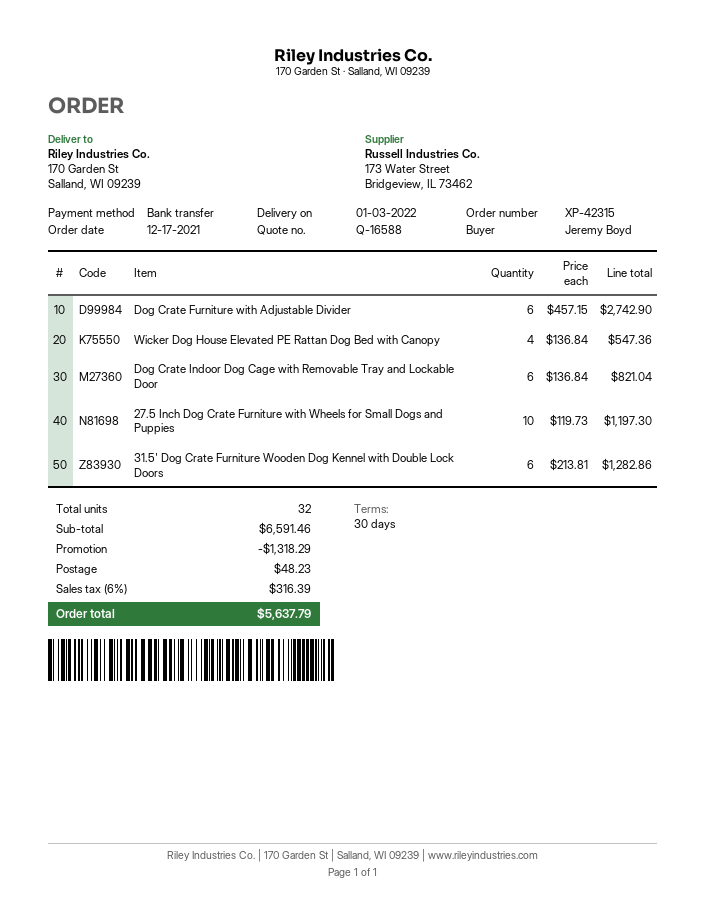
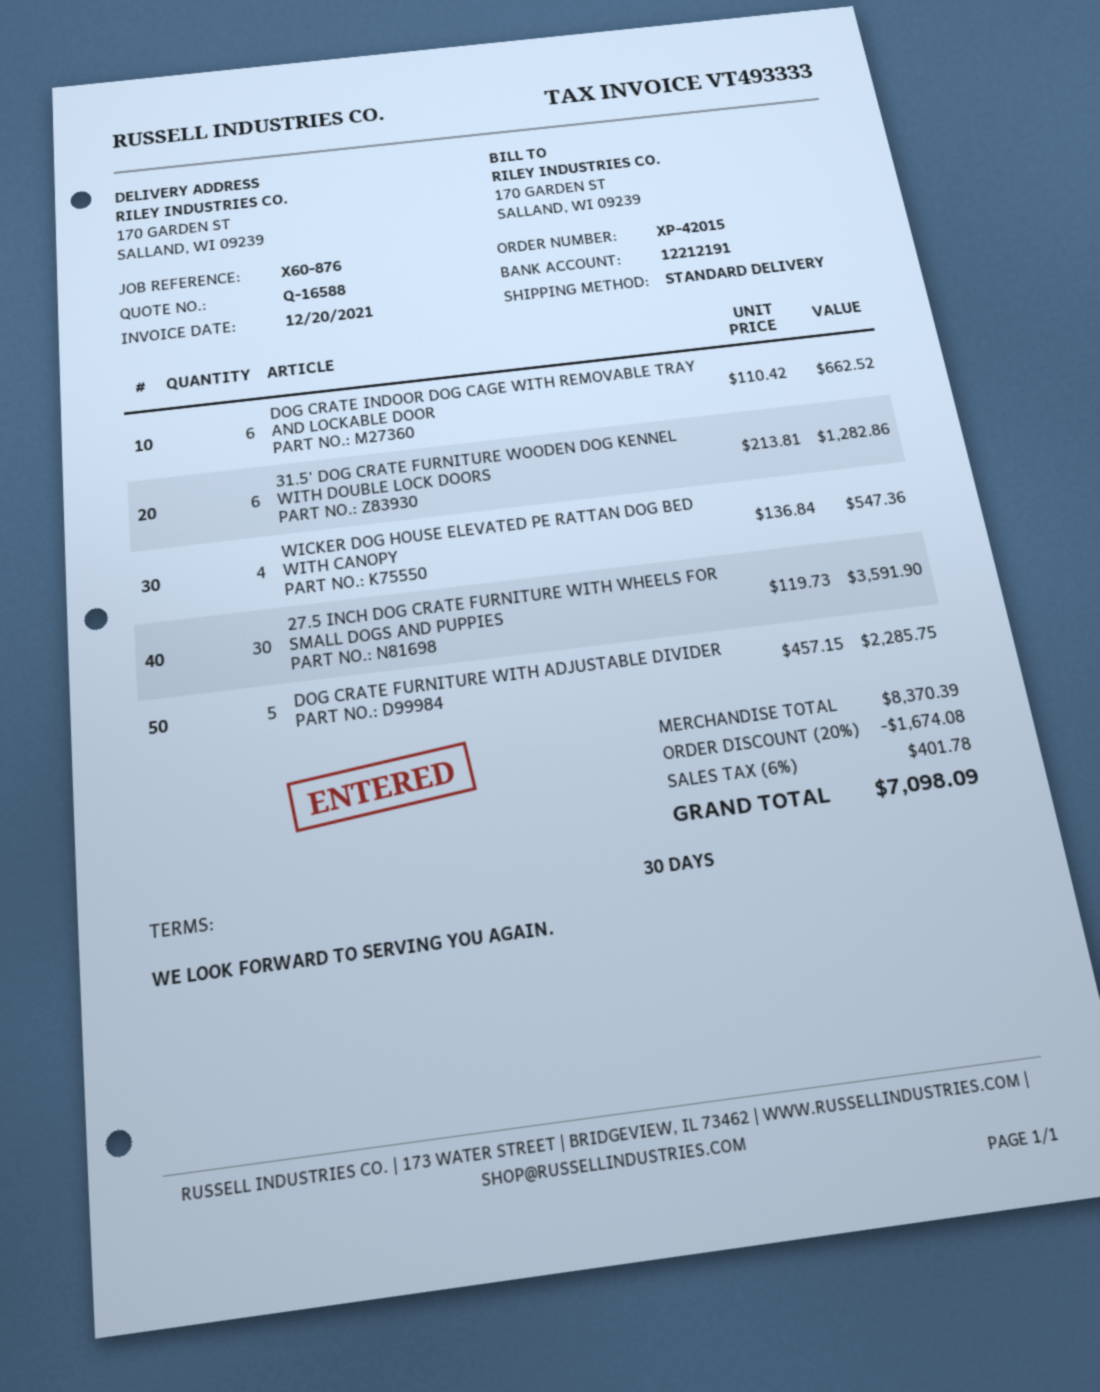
order number: XP-42315 -> XP-42015
Dog Crate Furniture with Adjustable Divider: 6 x 457.15 = 2742.90 -> 5 x 457.15 = 2285.75
Dog Crate Indoor Dog Cage with Removable Tray and Lockable Door: 6 x 136.84 = 821.04 -> 6 x 110.42 = 662.52
27.5 Inch Dog Crate Furniture with Wheels for Small Dogs and Puppies: 10 x 119.73 = 1197.30 -> 30 x 119.73 = 3591.90
subtotal: 6591.46 -> 8370.39
discount: 1318.29 -> 1674.08
shipping: 48.23 -> none
tax: 6% = 316.39 -> 6% = 401.78
total: 5637.79 -> 7098.09

